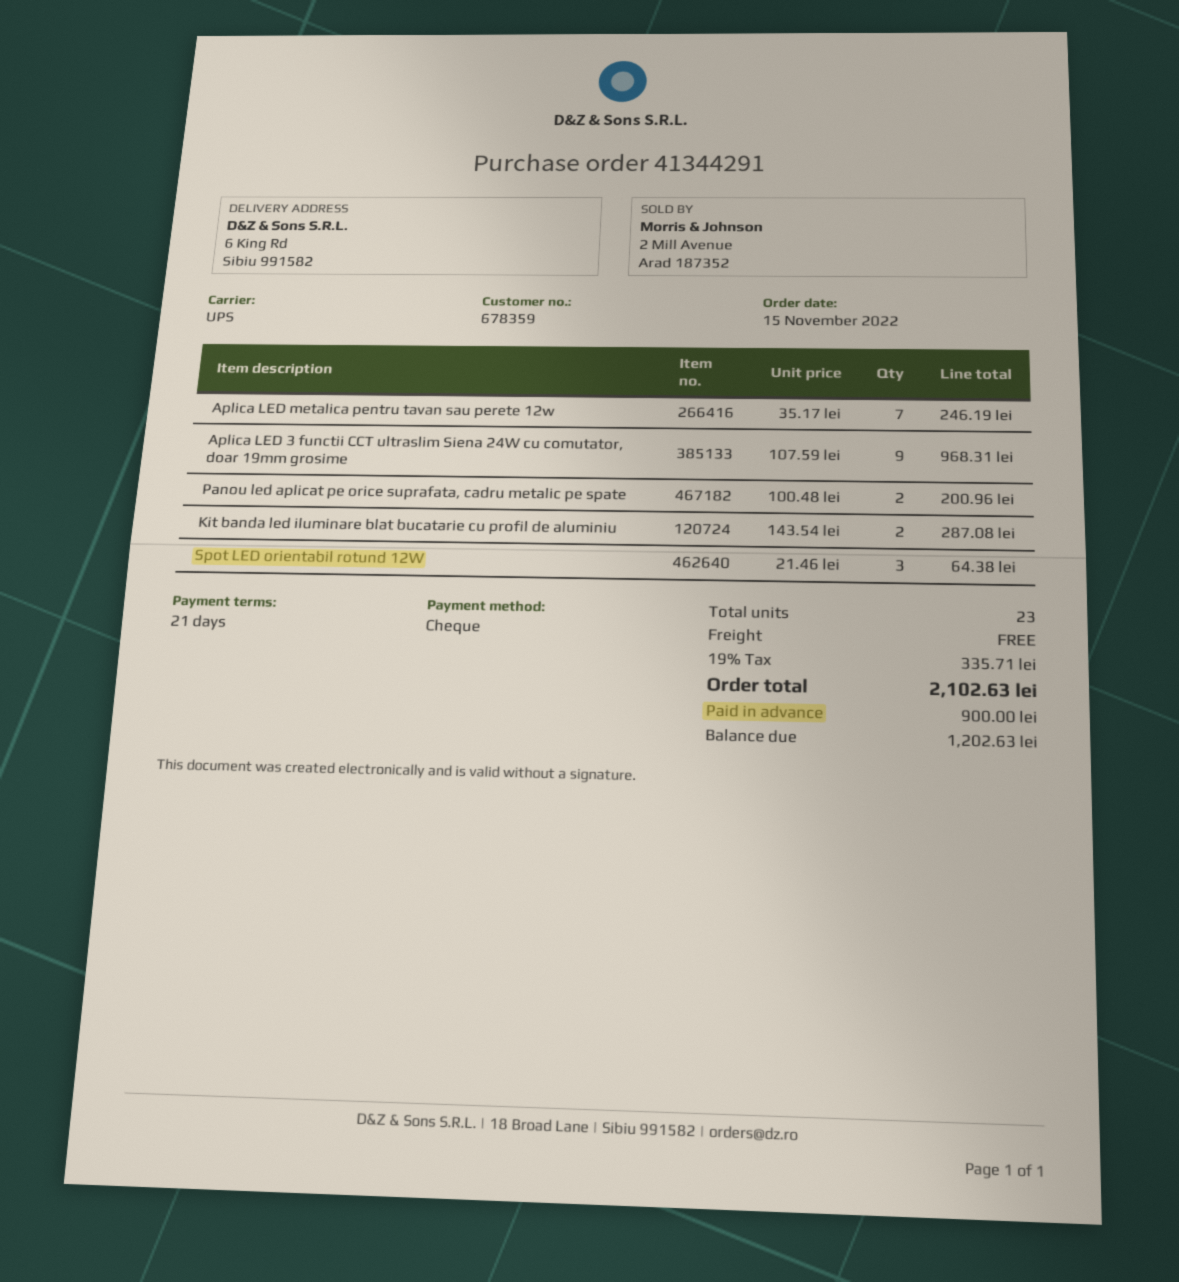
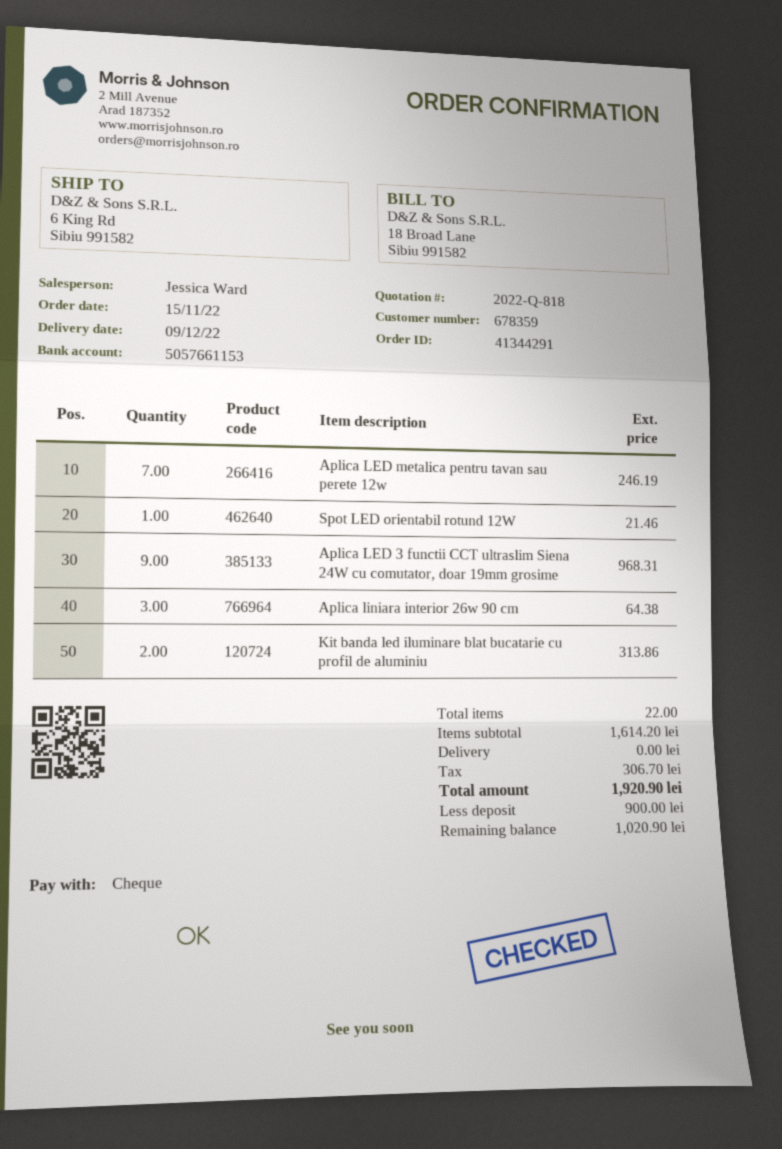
Panou led aplicat pe orice suprafata, cadru metalic pe spate: 2 for 200.96 -> none
Kit banda led iluminare blat bucatarie cu profil de aluminiu: 2 for 287.08 -> 2 for 313.86
Spot LED orientabil rotund 12W: 3 for 64.38 -> 1 for 21.46
Aplica liniara interior 26w 90 cm: none -> 3 for 64.38
total quantity: 23 -> 22
tax: 335.71 -> 306.70
total: 2102.63 -> 1920.90
balance: 1202.63 -> 1020.90

